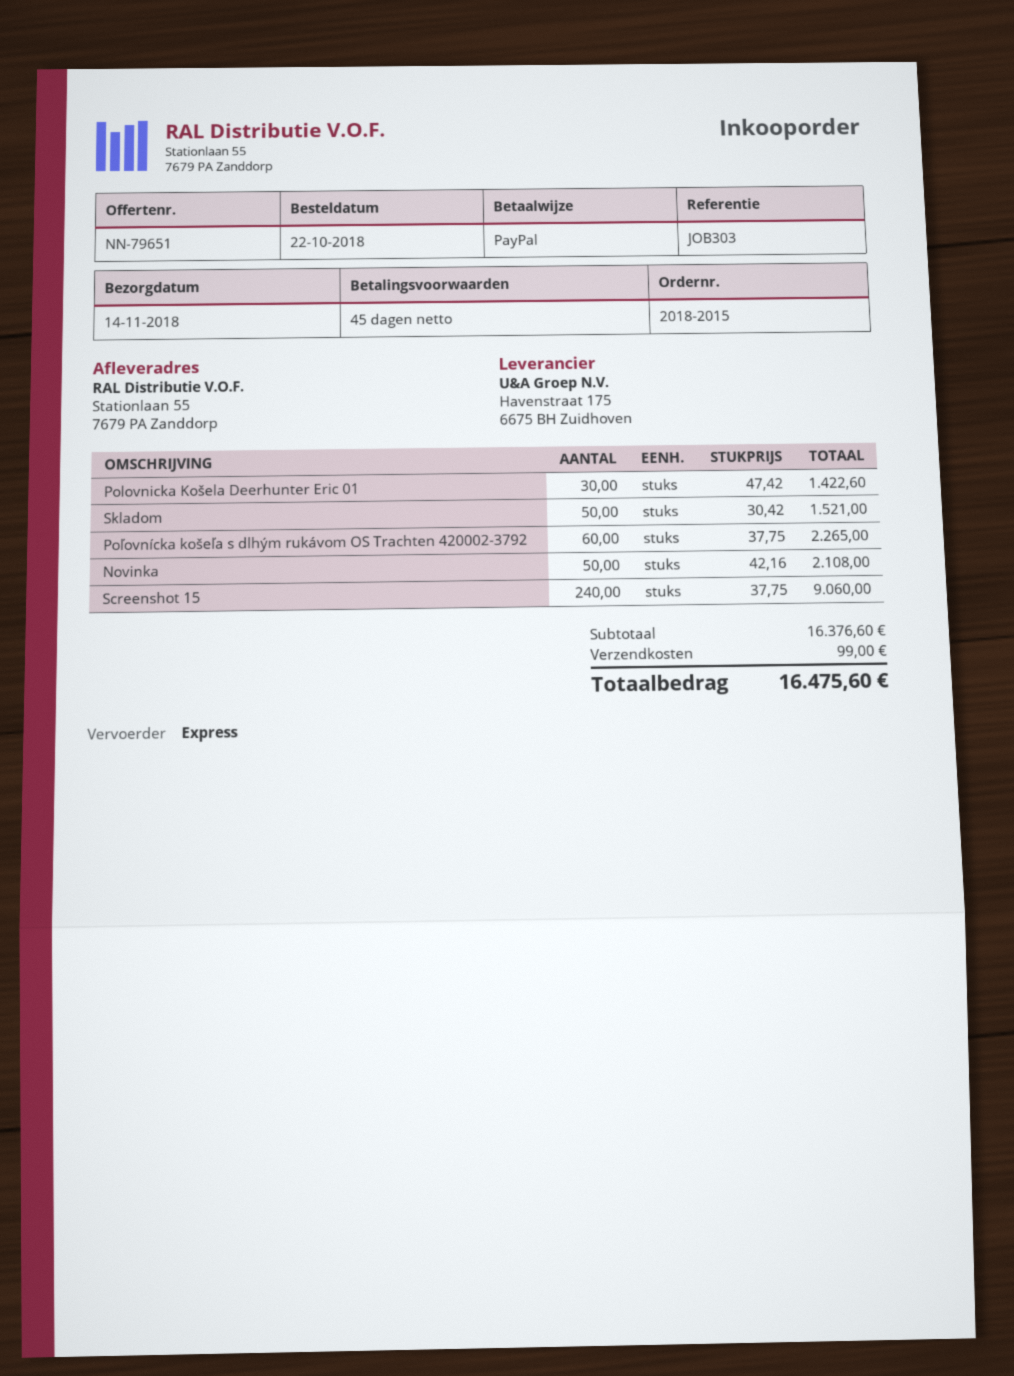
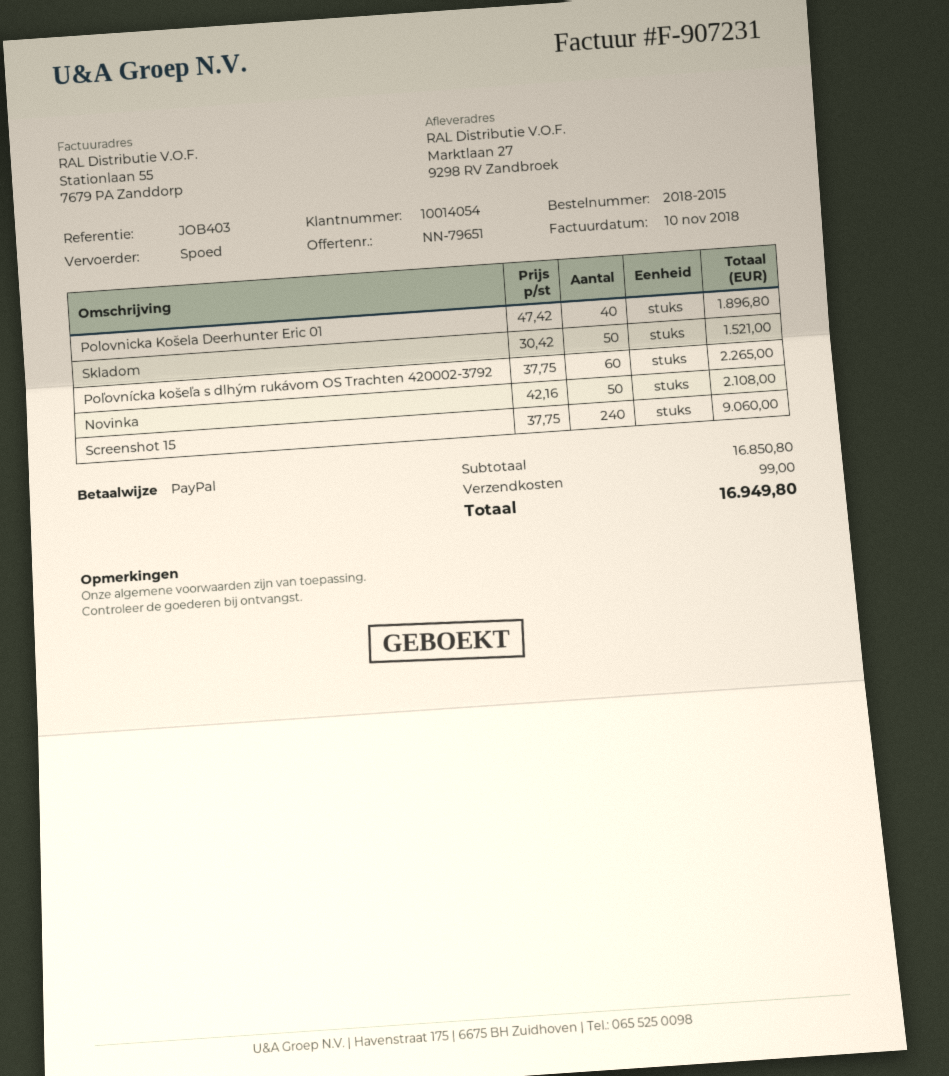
reference: JOB303 -> JOB403
ship to: Stationlaan 55, 7679 PA Zanddorp -> Marktlaan 27, 9298 RV Zandbroek
Polovnicka Košela Deerhunter Eric 01: 30 x 47.42 = 1422.60 -> 40 x 47.42 = 1896.80
subtotal: 16376.60 -> 16850.80
total: 16475.60 -> 16949.80

